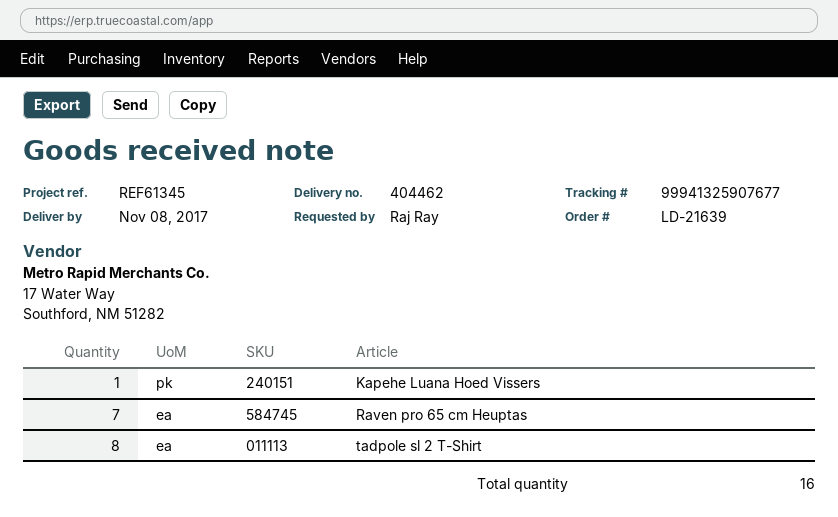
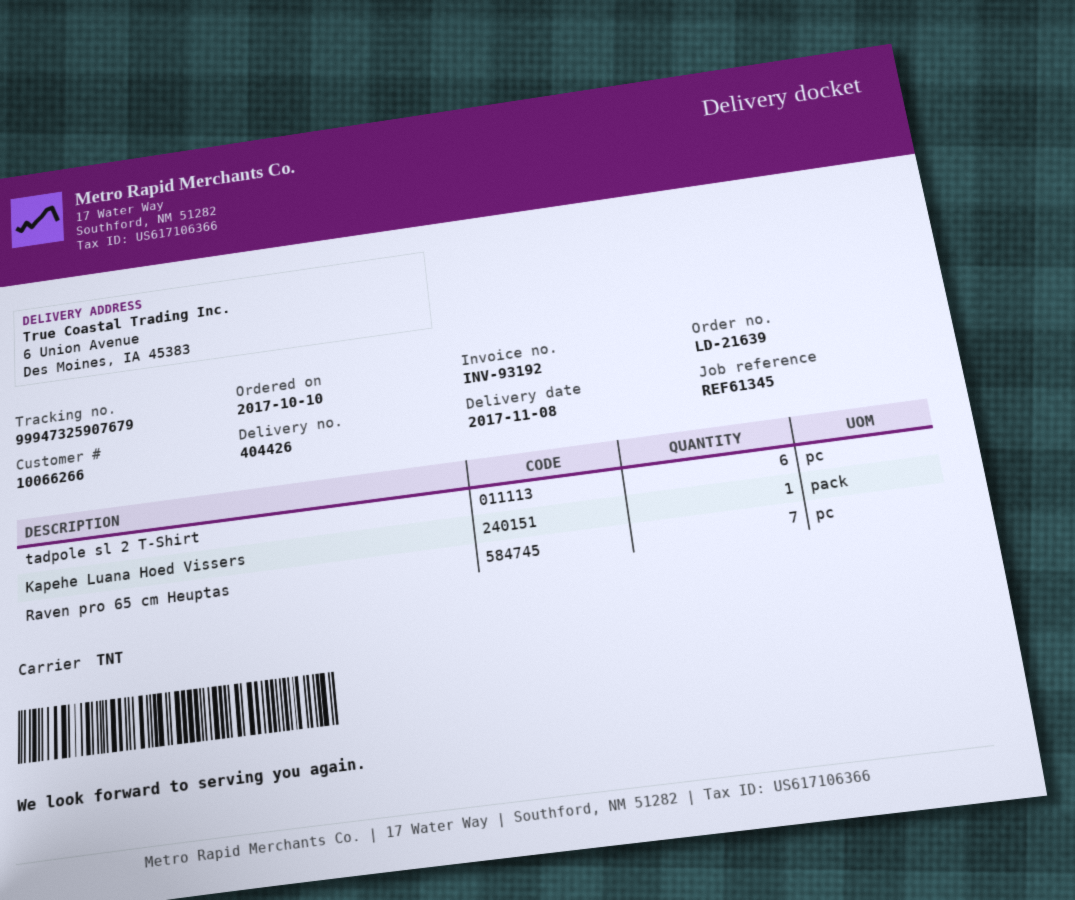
delivery note number: 404462 -> 404426
tracking number: 99941325907677 -> 99947325907679
tadpole sl 2 T-Shirt: 8 -> 6

